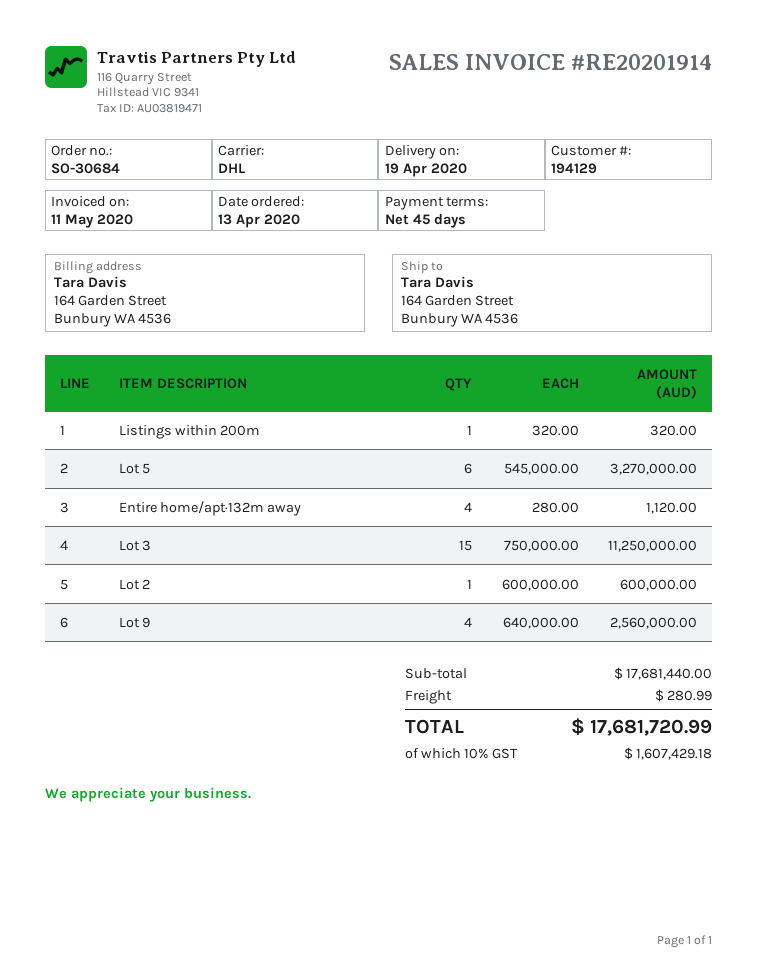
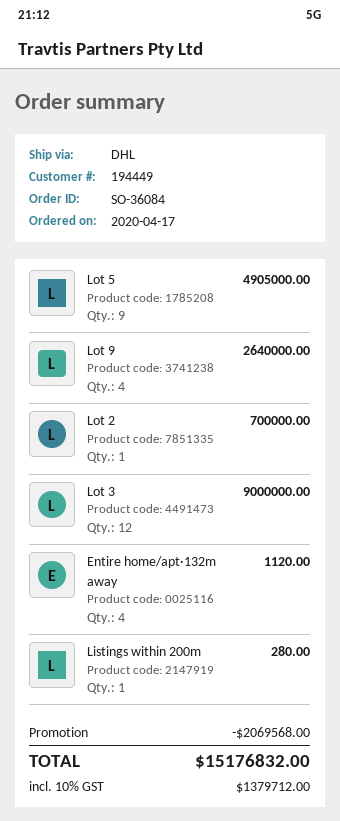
order number: SO-30684 -> SO-36084
order date: 2020-04-13 -> 2020-04-17
customer number: 194129 -> 194449
Listings within 200m: 1 for 320.00 -> 1 for 280.00
Lot 5: 6 for 3270000.00 -> 9 for 4905000.00
Lot 3: 15 for 11250000.00 -> 12 for 9000000.00
Lot 2: 1 for 600000.00 -> 1 for 700000.00
Lot 9: 4 for 2560000.00 -> 4 for 2640000.00
discount: none -> 2069568.00
shipping: 280.99 -> none
tax: 10% = 1607429.18 -> 10% = 1379712.00
total: 17681720.99 -> 15176832.00

